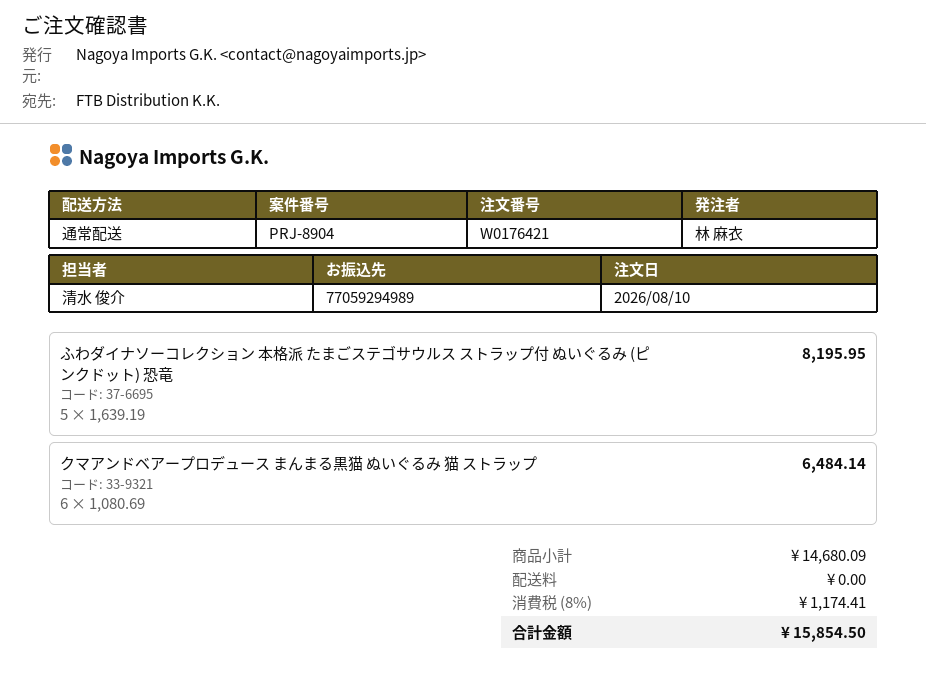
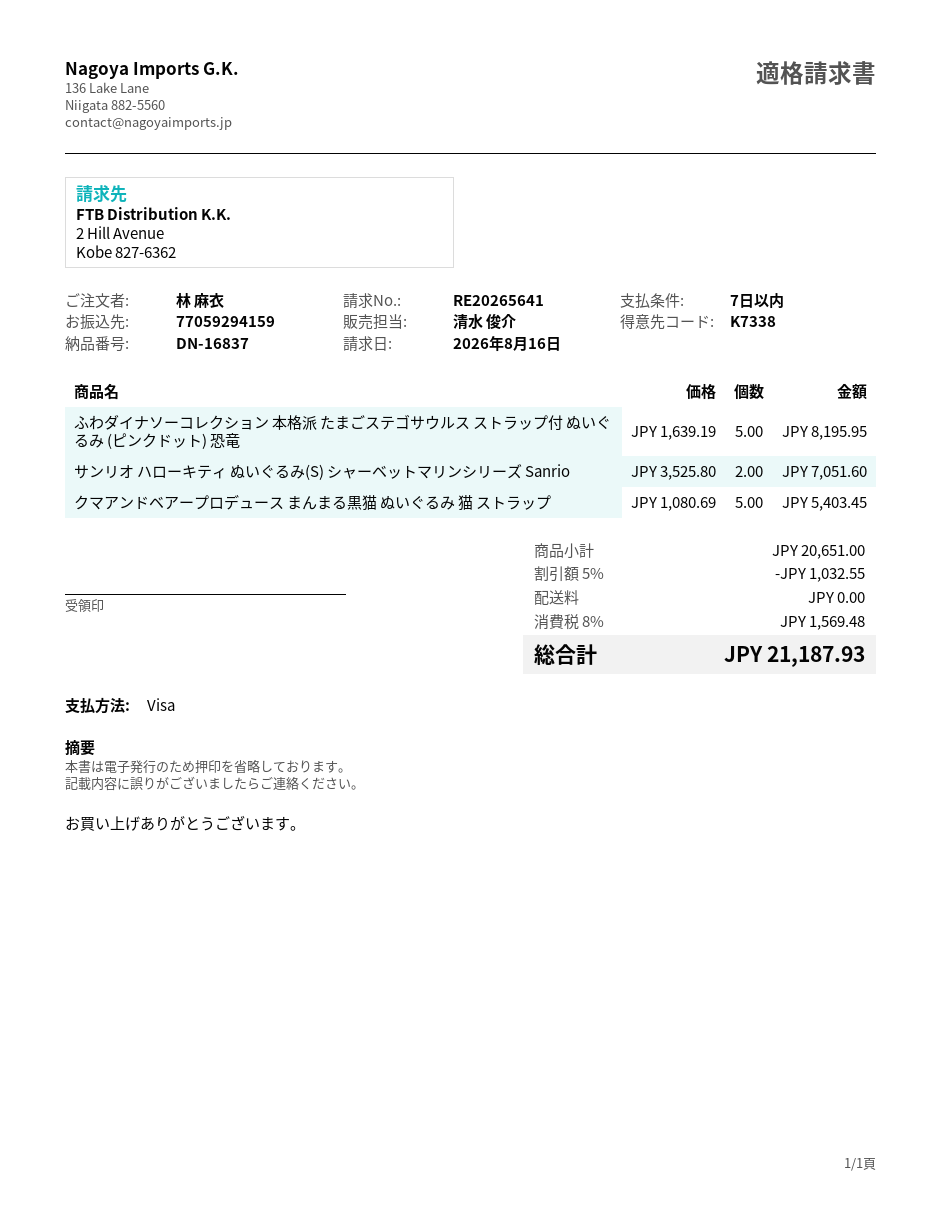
bank account: 77059294989 -> 77059294159
クマアンドベアープロデュース まんまる黒猫 ぬいぐるみ 猫 ストラップ: 6 x 1080.69 = 6484.14 -> 5 x 1080.69 = 5403.45
サンリオ ハローキティ ぬいぐるみ(S) シャーベットマリンシリーズ Sanrio: none -> 2 x 3525.80 = 7051.60
subtotal: 14680.09 -> 20651.00
discount: none -> 5% = 1032.55
tax: 8% = 1174.41 -> 8% = 1569.48
total: 15854.50 -> 21187.93

